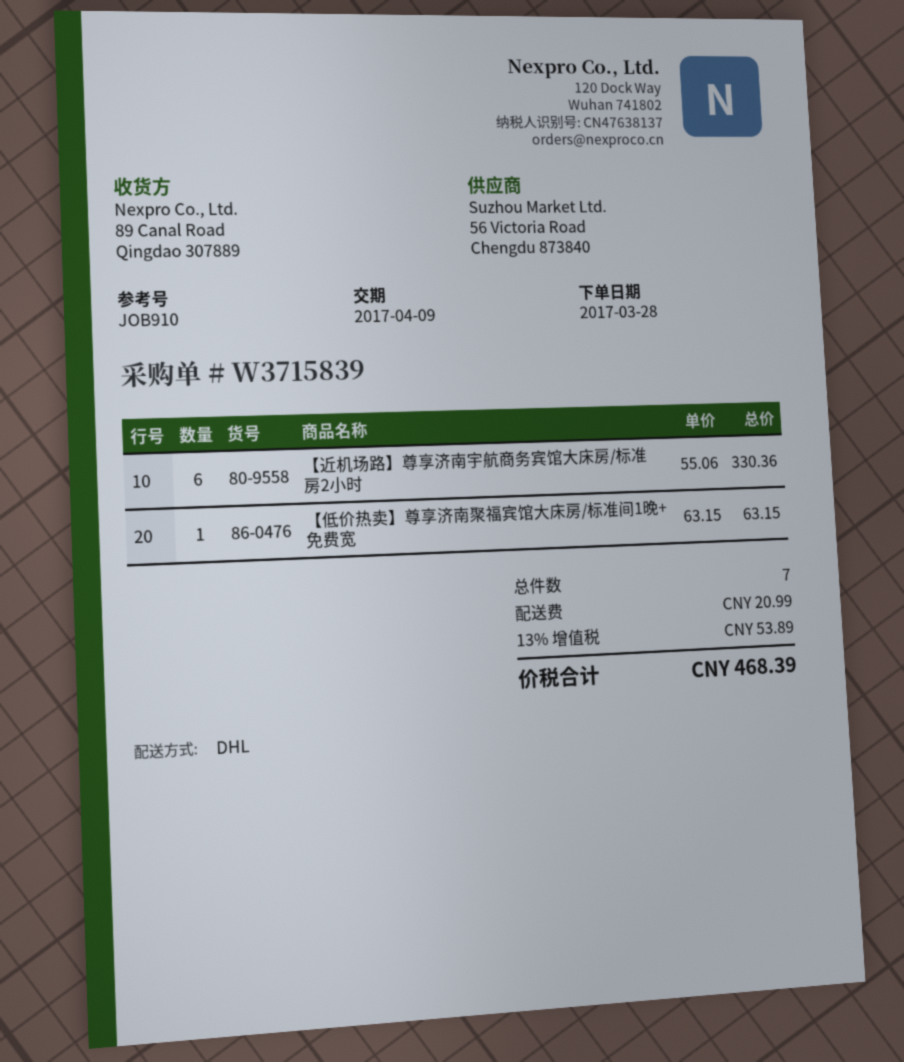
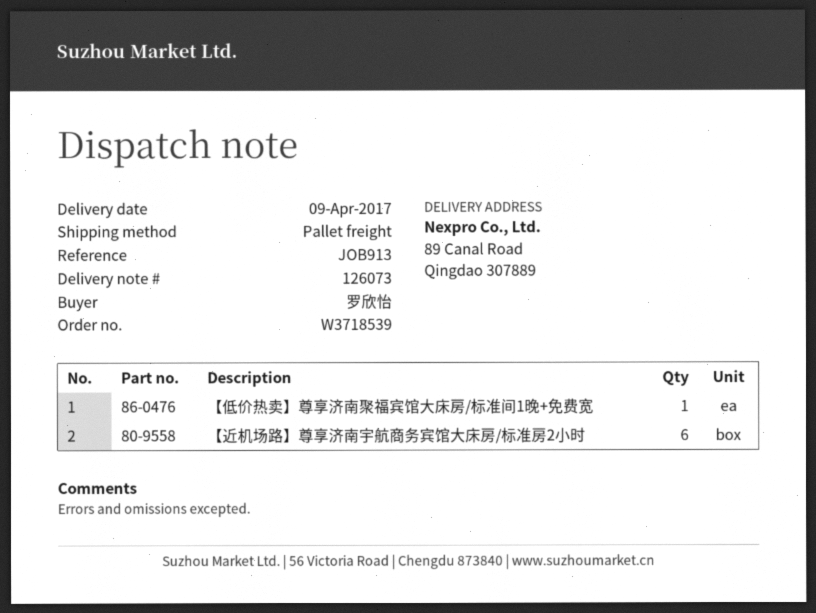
order number: W3715839 -> W3718539
reference: JOB910 -> JOB913
shipping method: DHL -> pallet freight

